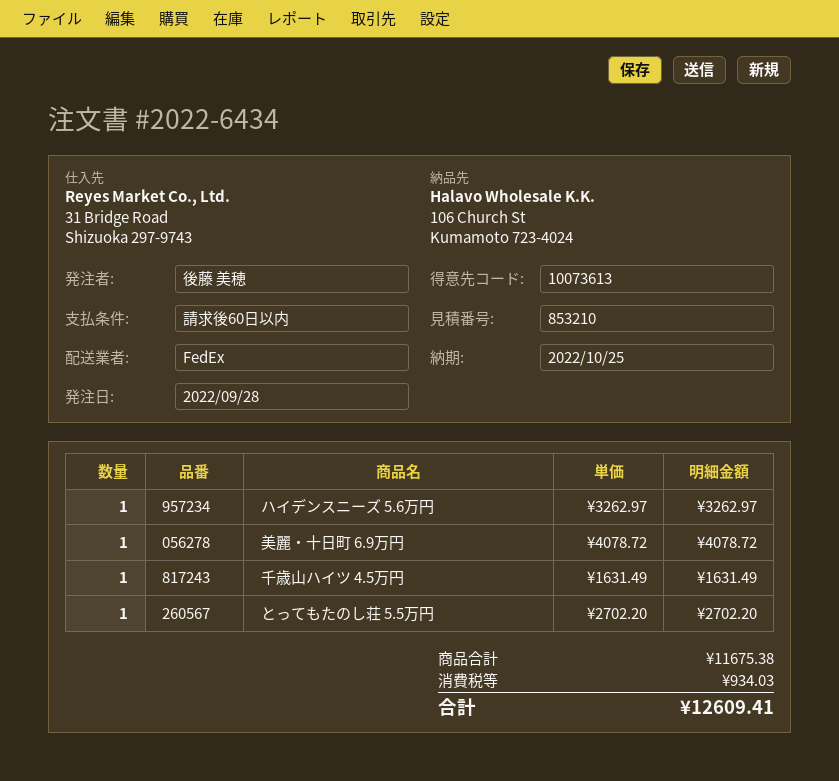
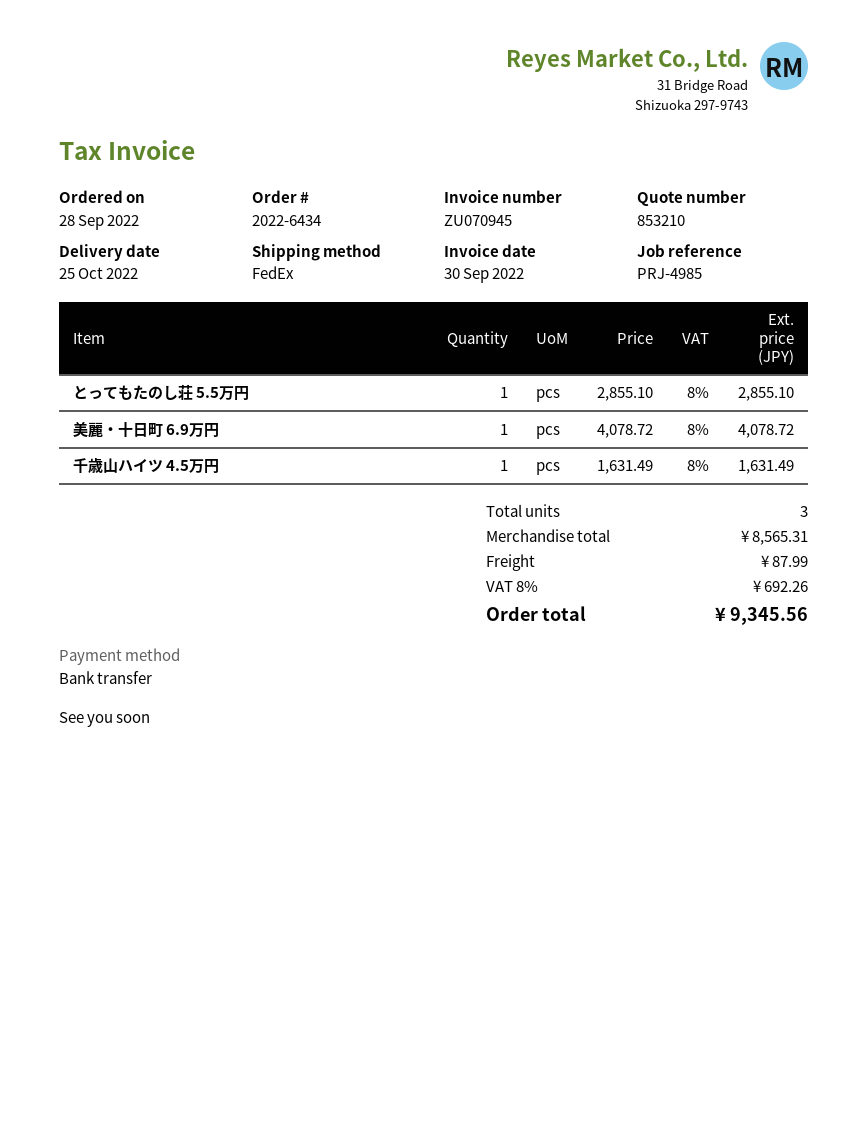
ハイデンスニーズ 5.6万円: 1 x 3262.97 = 3262.97 -> none
とってもたのし荘 5.5万円: 1 x 2702.20 = 2702.20 -> 1 x 2855.10 = 2855.10
subtotal: 11675.38 -> 8565.31
shipping: none -> 87.99
tax: 934.03 -> 692.26
total: 12609.41 -> 9345.56

